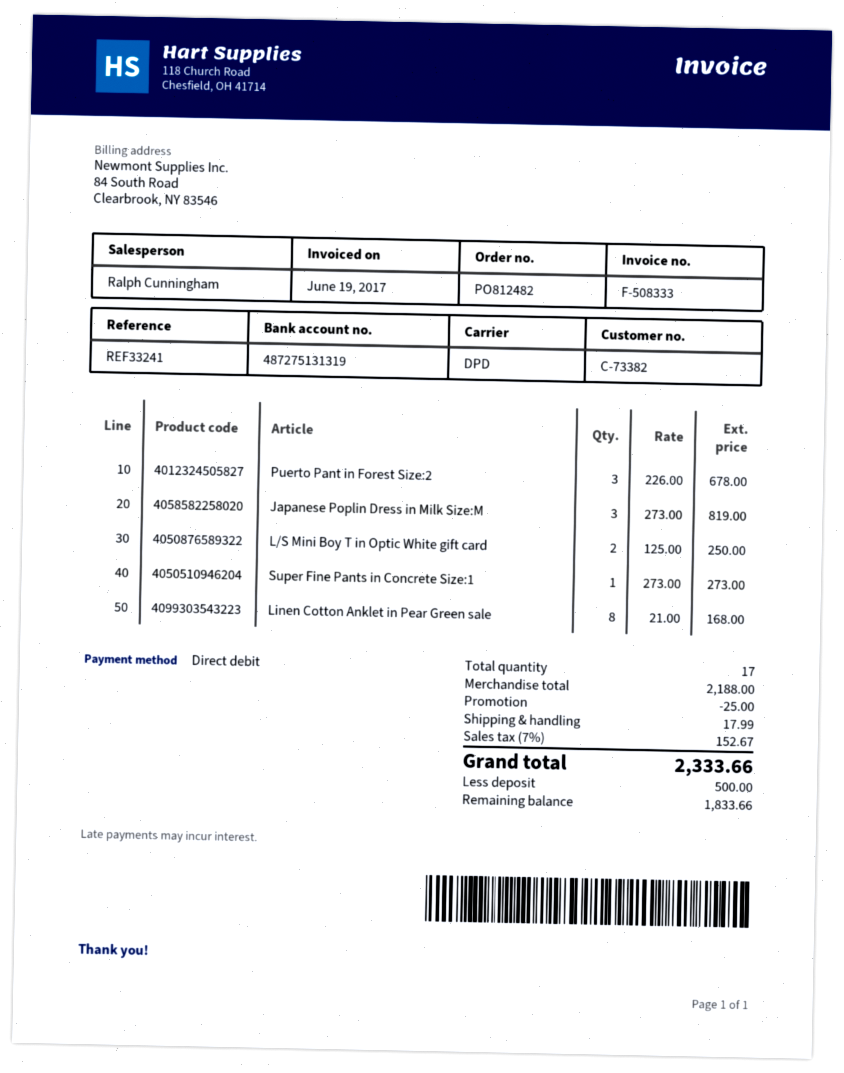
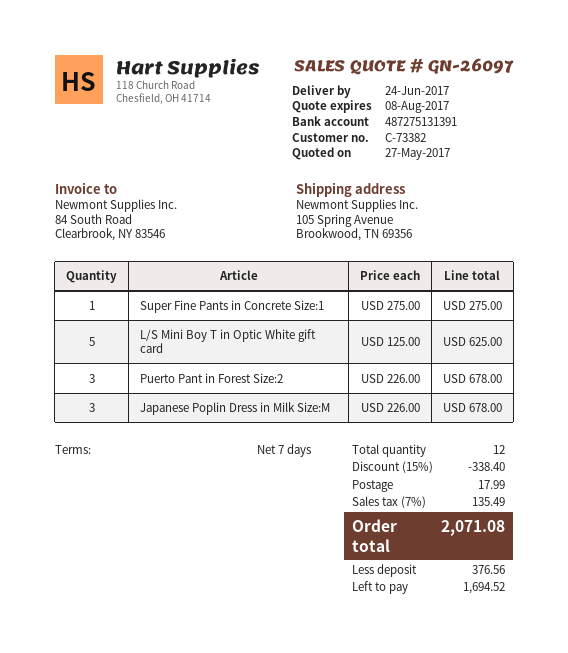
bank account: 487275131319 -> 487275131391
Japanese Poplin Dress in Milk Size:M: 3 x 273.00 = 819.00 -> 3 x 226.00 = 678.00
L/S Mini Boy T in Optic White gift card: 2 x 125.00 = 250.00 -> 5 x 125.00 = 625.00
Super Fine Pants in Concrete Size:1: 1 x 273.00 = 273.00 -> 1 x 275.00 = 275.00
Linen Cotton Anklet in Pear Green sale: 8 x 21.00 = 168.00 -> none
total quantity: 17 -> 12
discount: 25.00 -> 338.40
tax: 7% = 152.67 -> 7% = 135.49
total: 2333.66 -> 2071.08
deposit: 500.00 -> 376.56
balance: 1833.66 -> 1694.52

